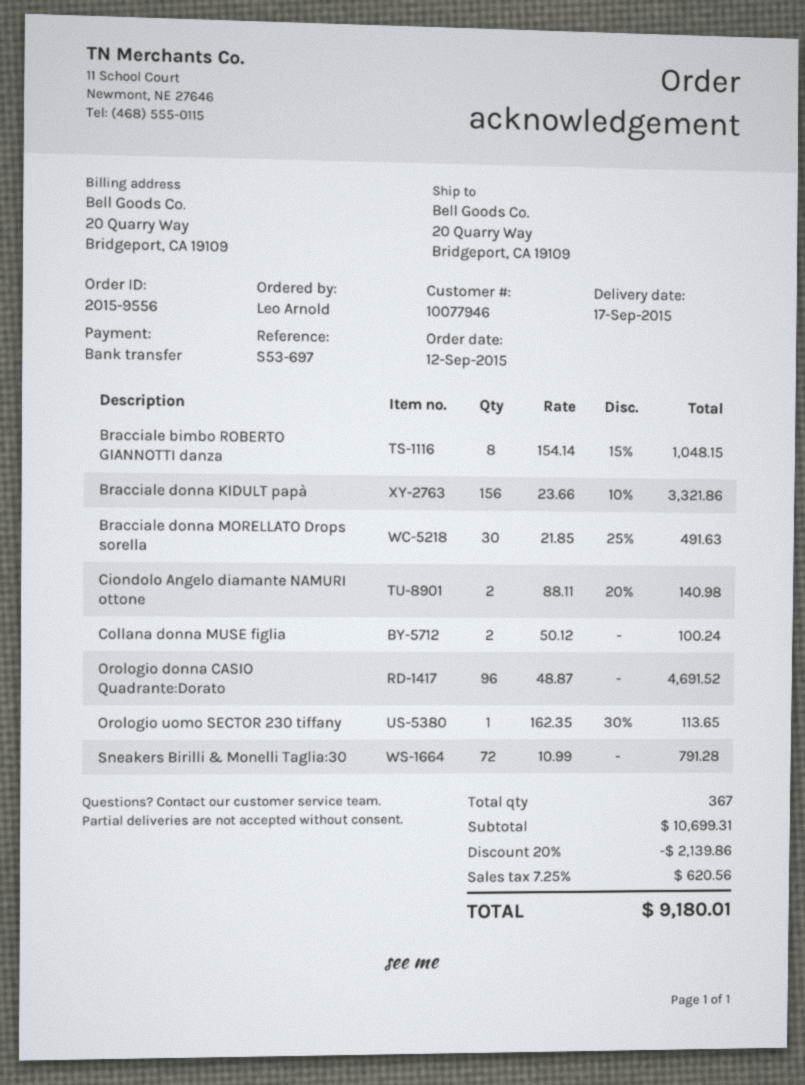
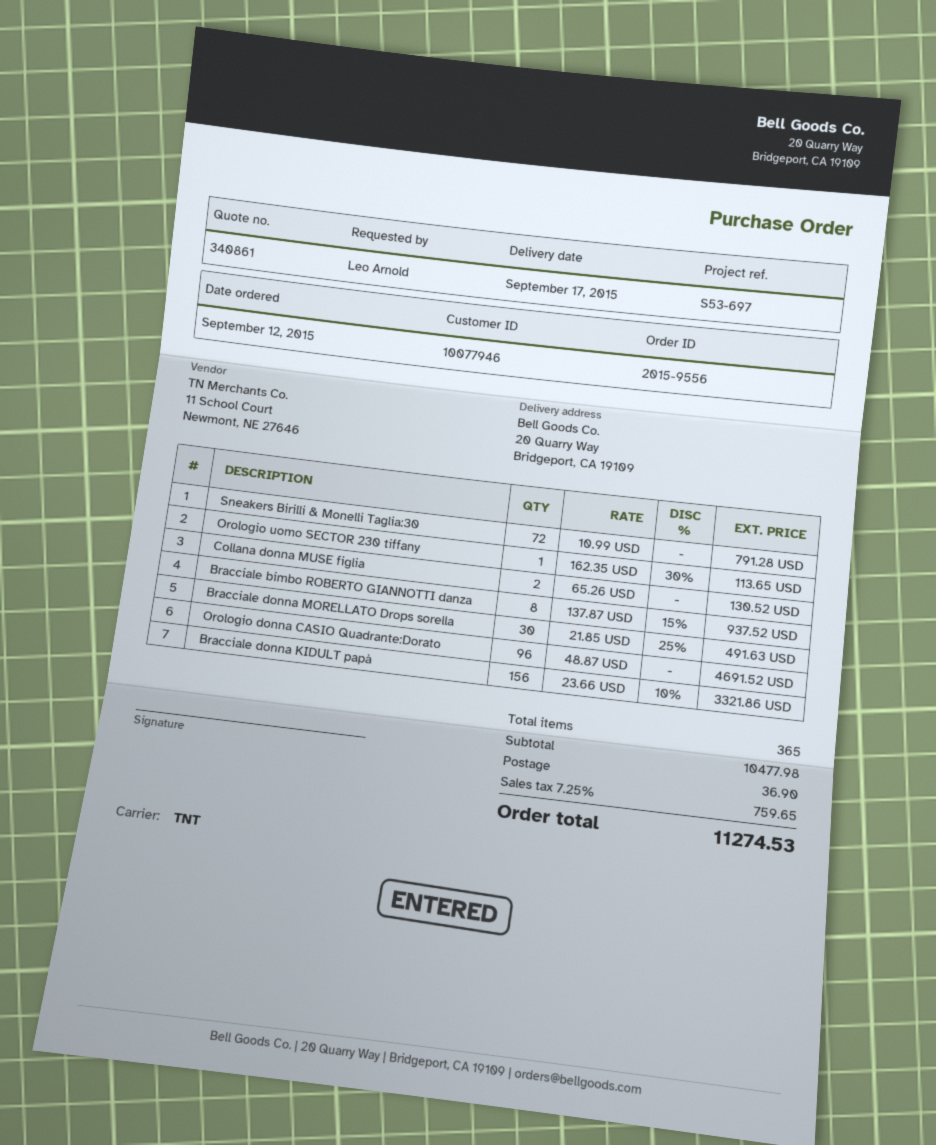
Bracciale bimbo ROBERTO GIANNOTTI danza: 8 x 154.14 - 15% = 1048.15 -> 8 x 137.87 - 15% = 937.52
Ciondolo Angelo diamante NAMURI ottone: 2 x 88.11 - 20% = 140.98 -> none
Collana donna MUSE figlia: 2 x 50.12 = 100.24 -> 2 x 65.26 = 130.52
total quantity: 367 -> 365
subtotal: 10699.31 -> 10477.98
discount: 20% = 2139.86 -> none
shipping: none -> 36.90
tax: 7.25% = 620.56 -> 7.25% = 759.65
total: 9180.01 -> 11274.53

